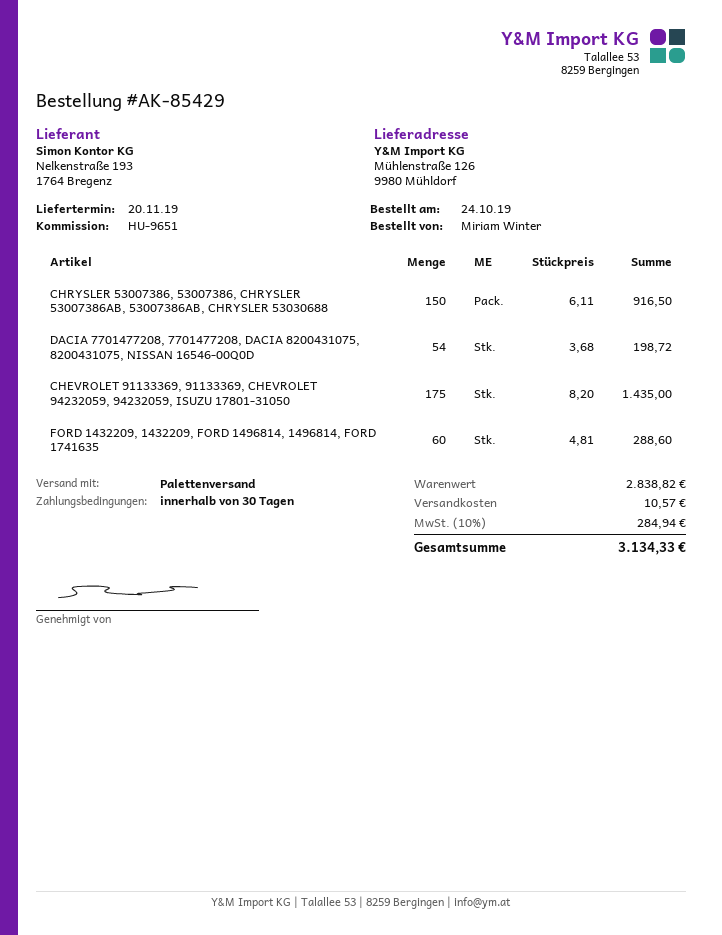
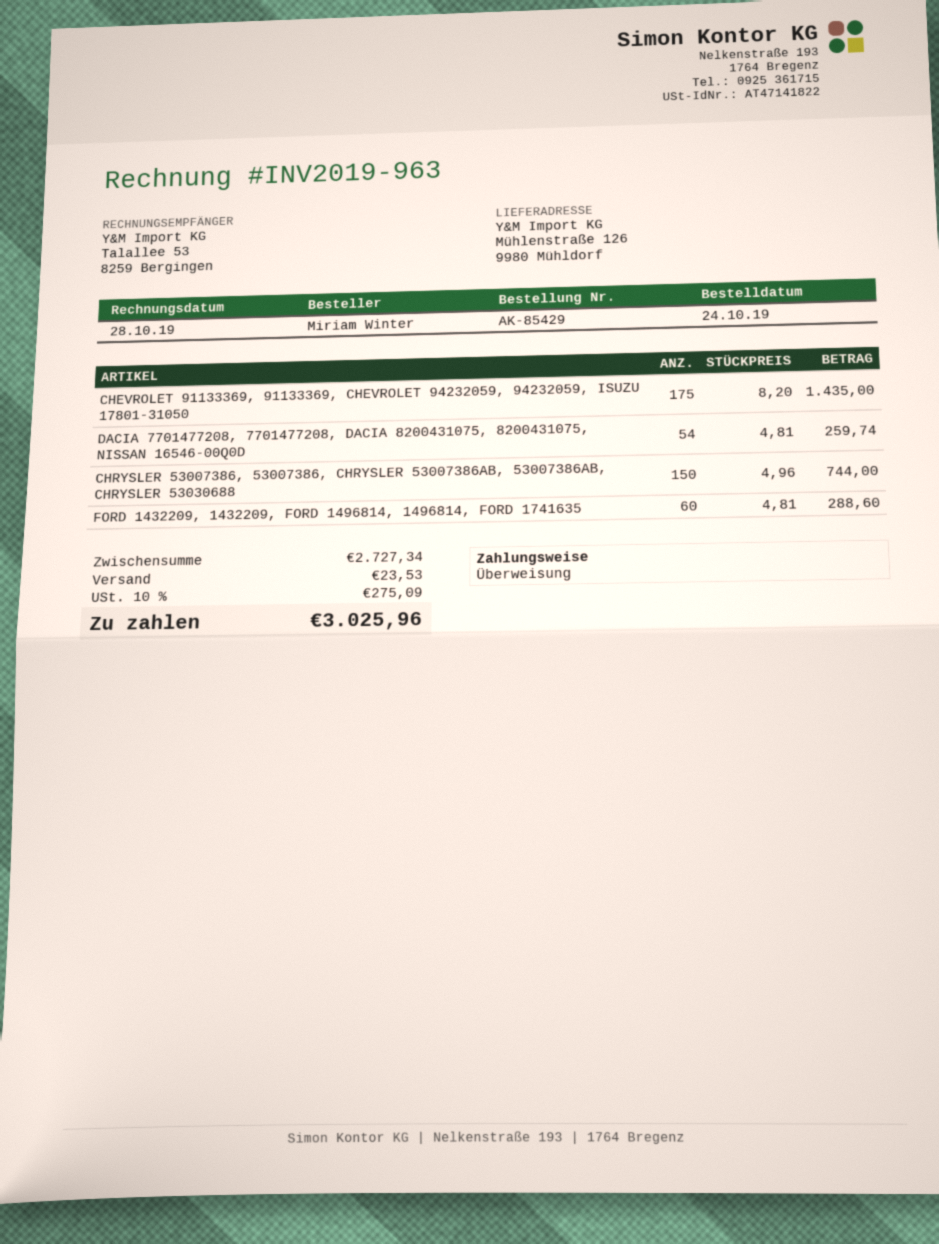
CHRYSLER 53007386, 53007386, CHRYSLER 53007386AB, 53007386AB, CHRYSLER 53030688: 150 x 6.11 = 916.50 -> 150 x 4.96 = 744.00
DACIA 7701477208, 7701477208, DACIA 8200431075, 8200431075, NISSAN 16546-00Q0D: 54 x 3.68 = 198.72 -> 54 x 4.81 = 259.74
subtotal: 2838.82 -> 2727.34
shipping: 10.57 -> 23.53
tax: 10% = 284.94 -> 10% = 275.09
total: 3134.33 -> 3025.96

